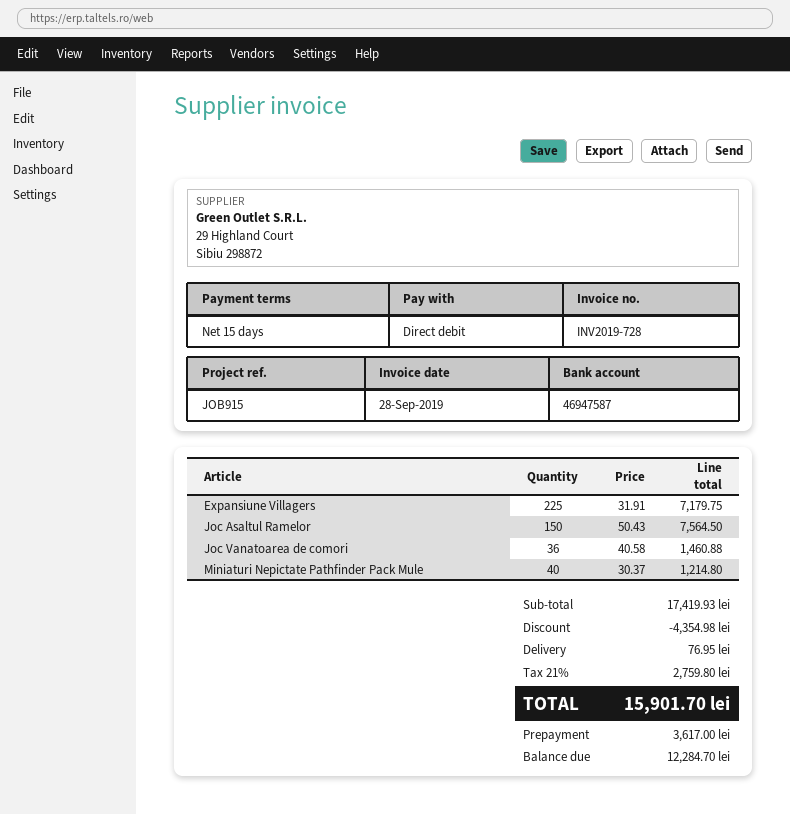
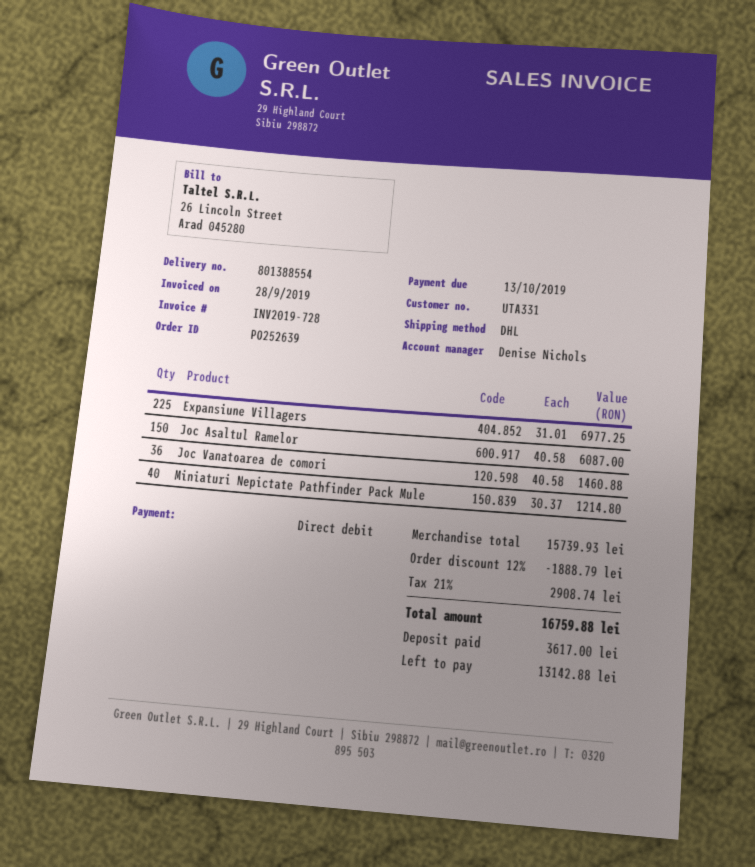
Expansiune Villagers: 225 x 31.91 = 7179.75 -> 225 x 31.01 = 6977.25
Joc Asaltul Ramelor: 150 x 50.43 = 7564.50 -> 150 x 40.58 = 6087.00
subtotal: 17419.93 -> 15739.93
discount: 4354.98 -> 1888.79
shipping: 76.95 -> none
tax: 21% = 2759.80 -> 21% = 2908.74
total: 15901.70 -> 16759.88
balance: 12284.70 -> 13142.88

